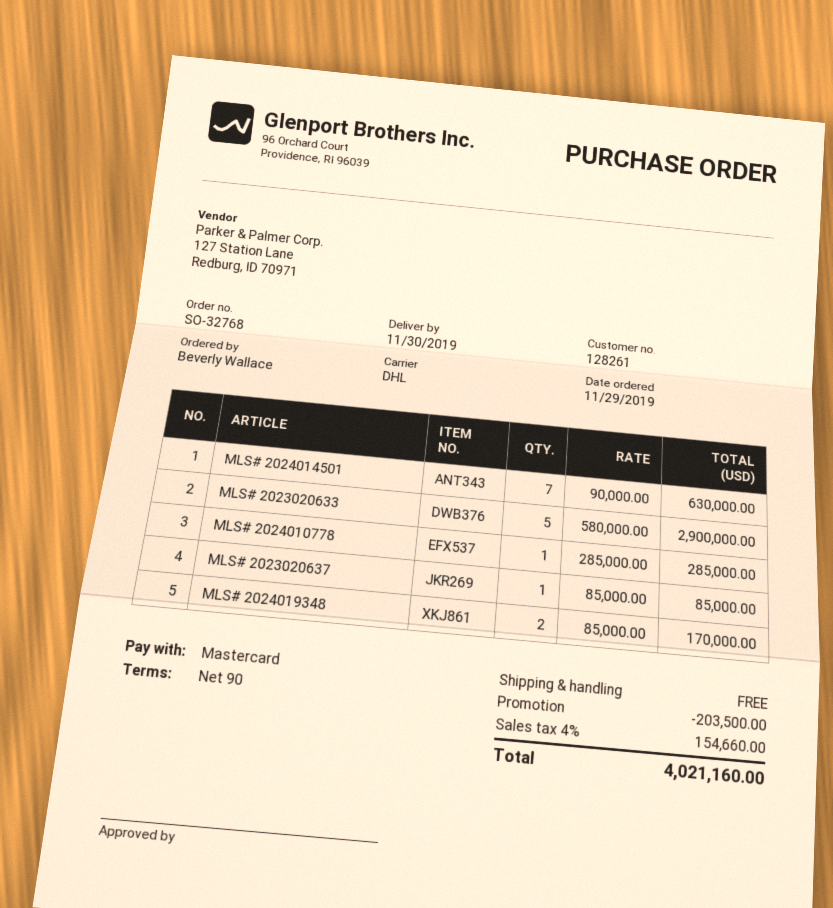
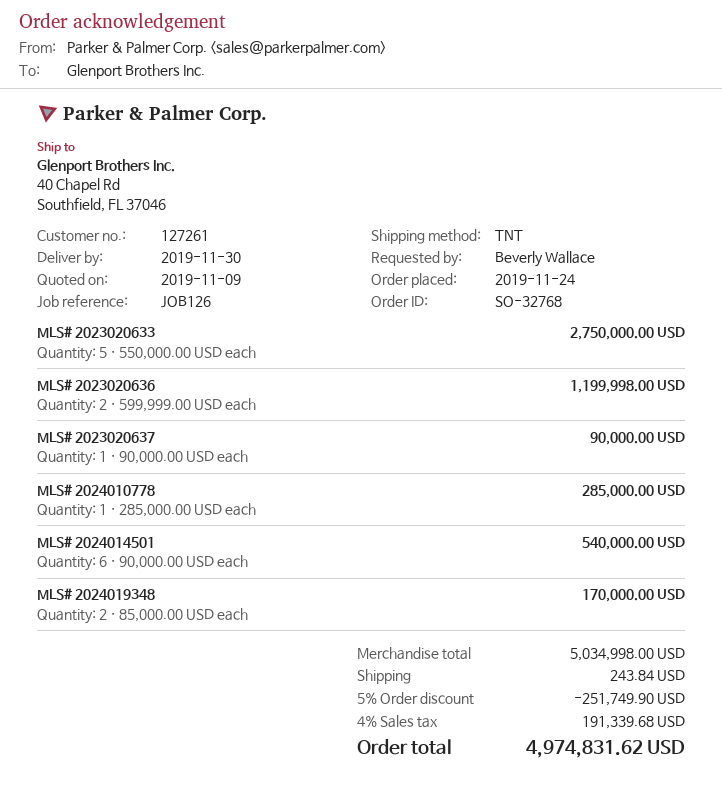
order date: 2019-11-29 -> 2019-11-24
customer number: 128261 -> 127261
shipping method: DHL -> TNT
MLS# 2024014501: 7 x 90000.00 = 630000.00 -> 6 x 90000.00 = 540000.00
MLS# 2023020633: 5 x 580000.00 = 2900000.00 -> 5 x 550000.00 = 2750000.00
MLS# 2023020637: 1 x 85000.00 = 85000.00 -> 1 x 90000.00 = 90000.00
MLS# 2023020636: none -> 2 x 599999.00 = 1199998.00
discount: 203500.00 -> 251749.90
shipping: 0.00 -> 243.84
tax: 4% = 154660.00 -> 4% = 191339.68
total: 4021160.00 -> 4974831.62

